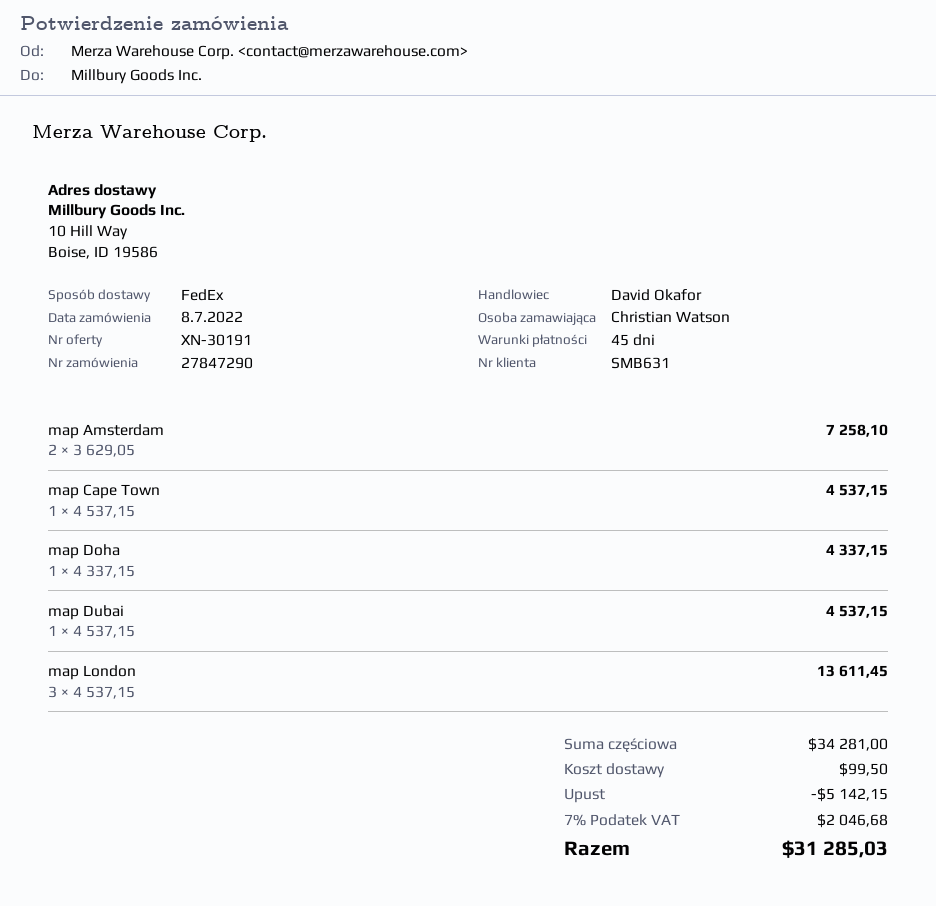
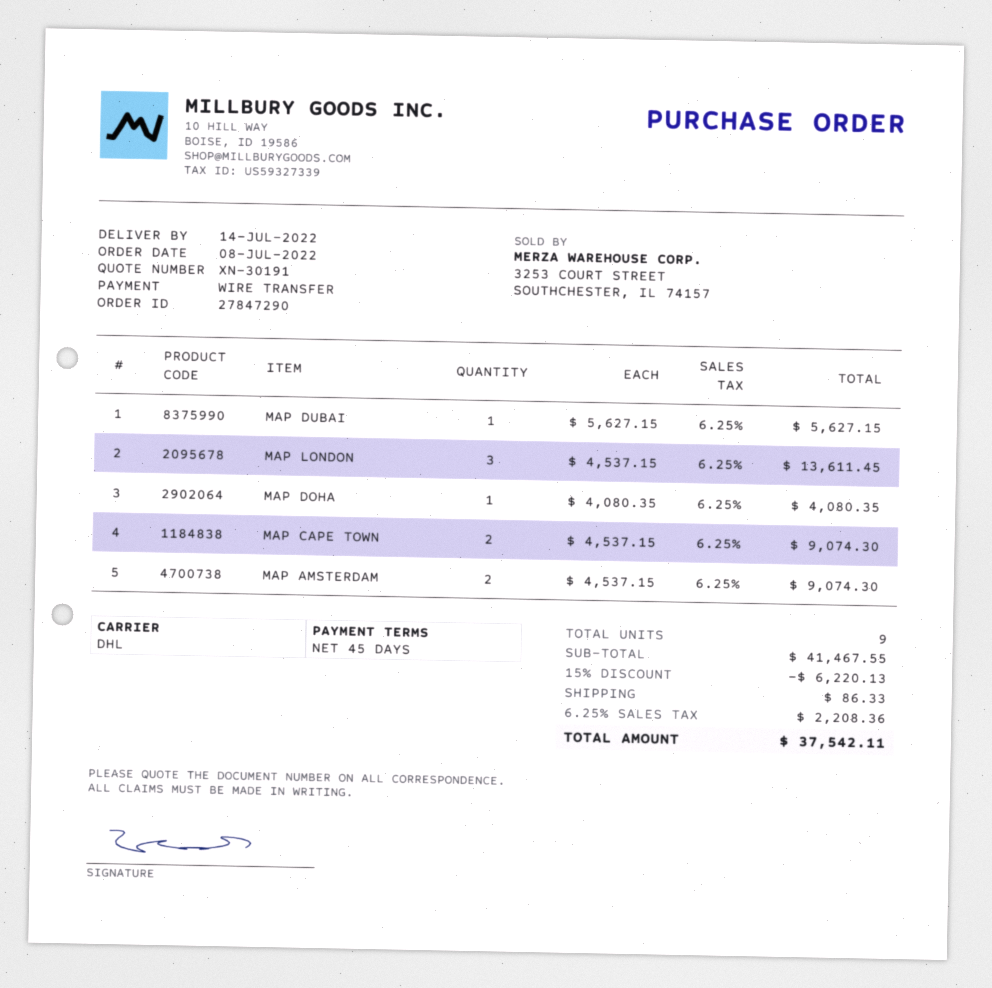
shipping method: FedEx -> DHL
map Amsterdam: 2 x 3629.05 = 7258.10 -> 2 x 4537.15 = 9074.30
map Cape Town: 1 x 4537.15 = 4537.15 -> 2 x 4537.15 = 9074.30
map Doha: 1 x 4337.15 = 4337.15 -> 1 x 4080.35 = 4080.35
map Dubai: 1 x 4537.15 = 4537.15 -> 1 x 5627.15 = 5627.15
subtotal: 34281.00 -> 41467.55
discount: 5142.15 -> 6220.13
shipping: 99.50 -> 86.33
tax: 7% = 2046.68 -> 6.25% = 2208.36
total: 31285.03 -> 37542.11

